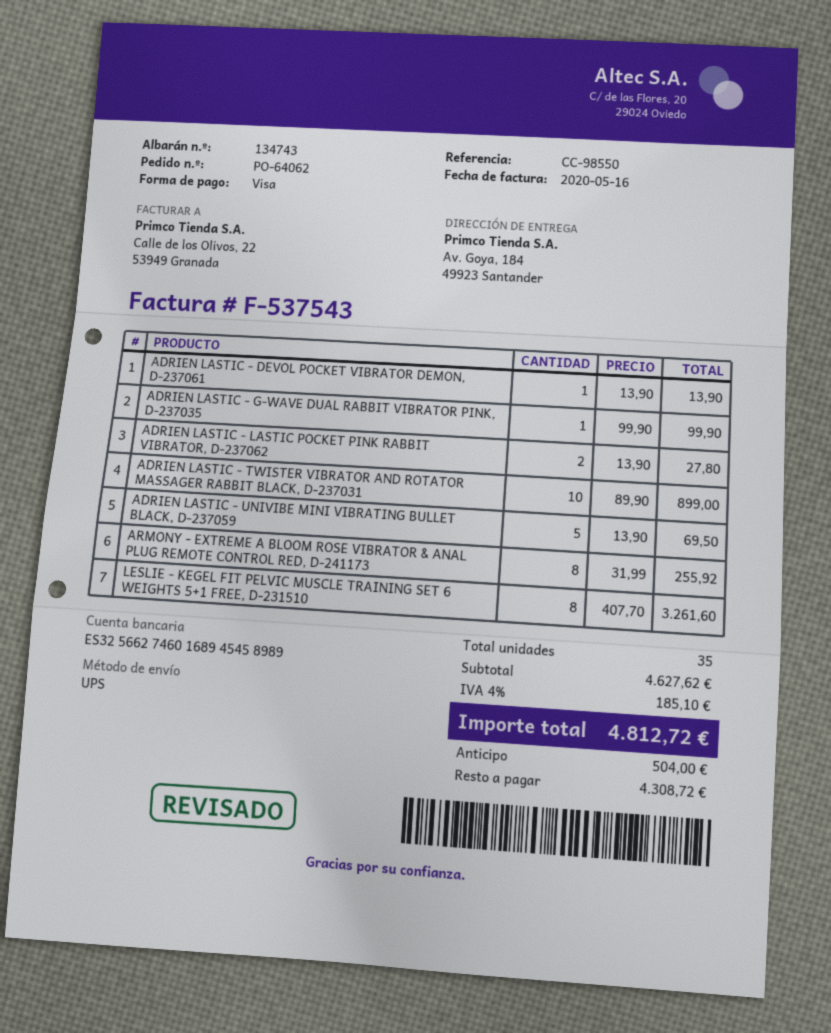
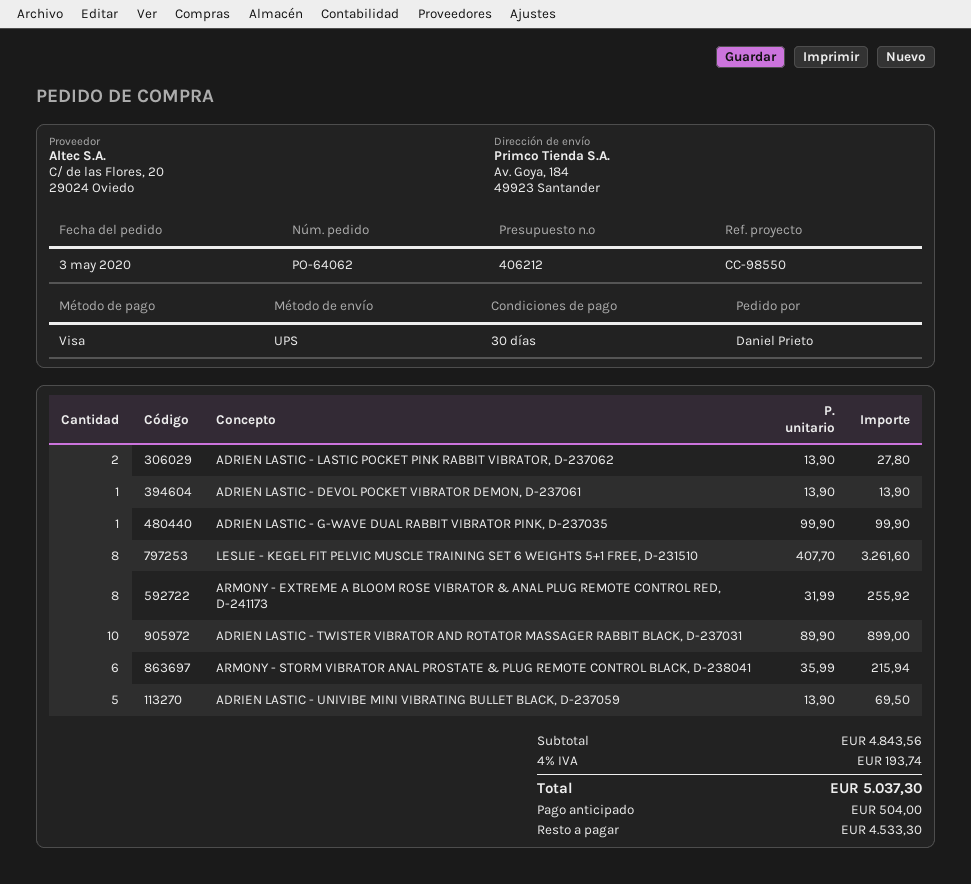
ARMONY - STORM VIBRATOR ANAL PROSTATE & PLUG REMOTE CONTROL BLACK, D-238041: none -> 6 x 35.99 = 215.94
subtotal: 4627.62 -> 4843.56
tax: 4% = 185.10 -> 4% = 193.74
total: 4812.72 -> 5037.30
balance: 4308.72 -> 4533.30

